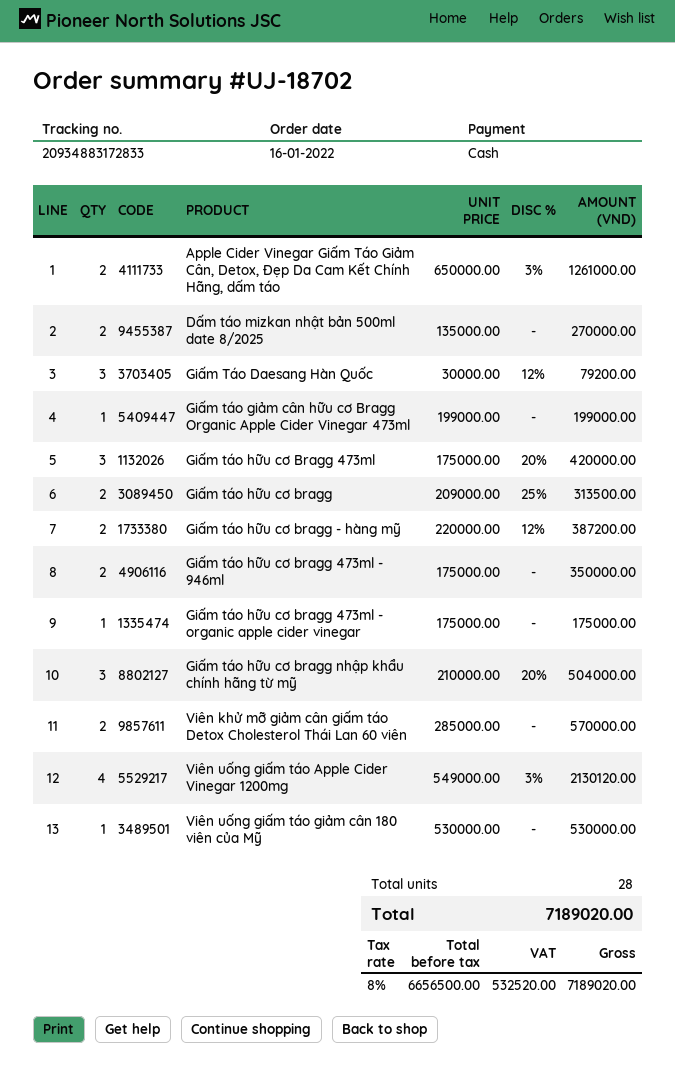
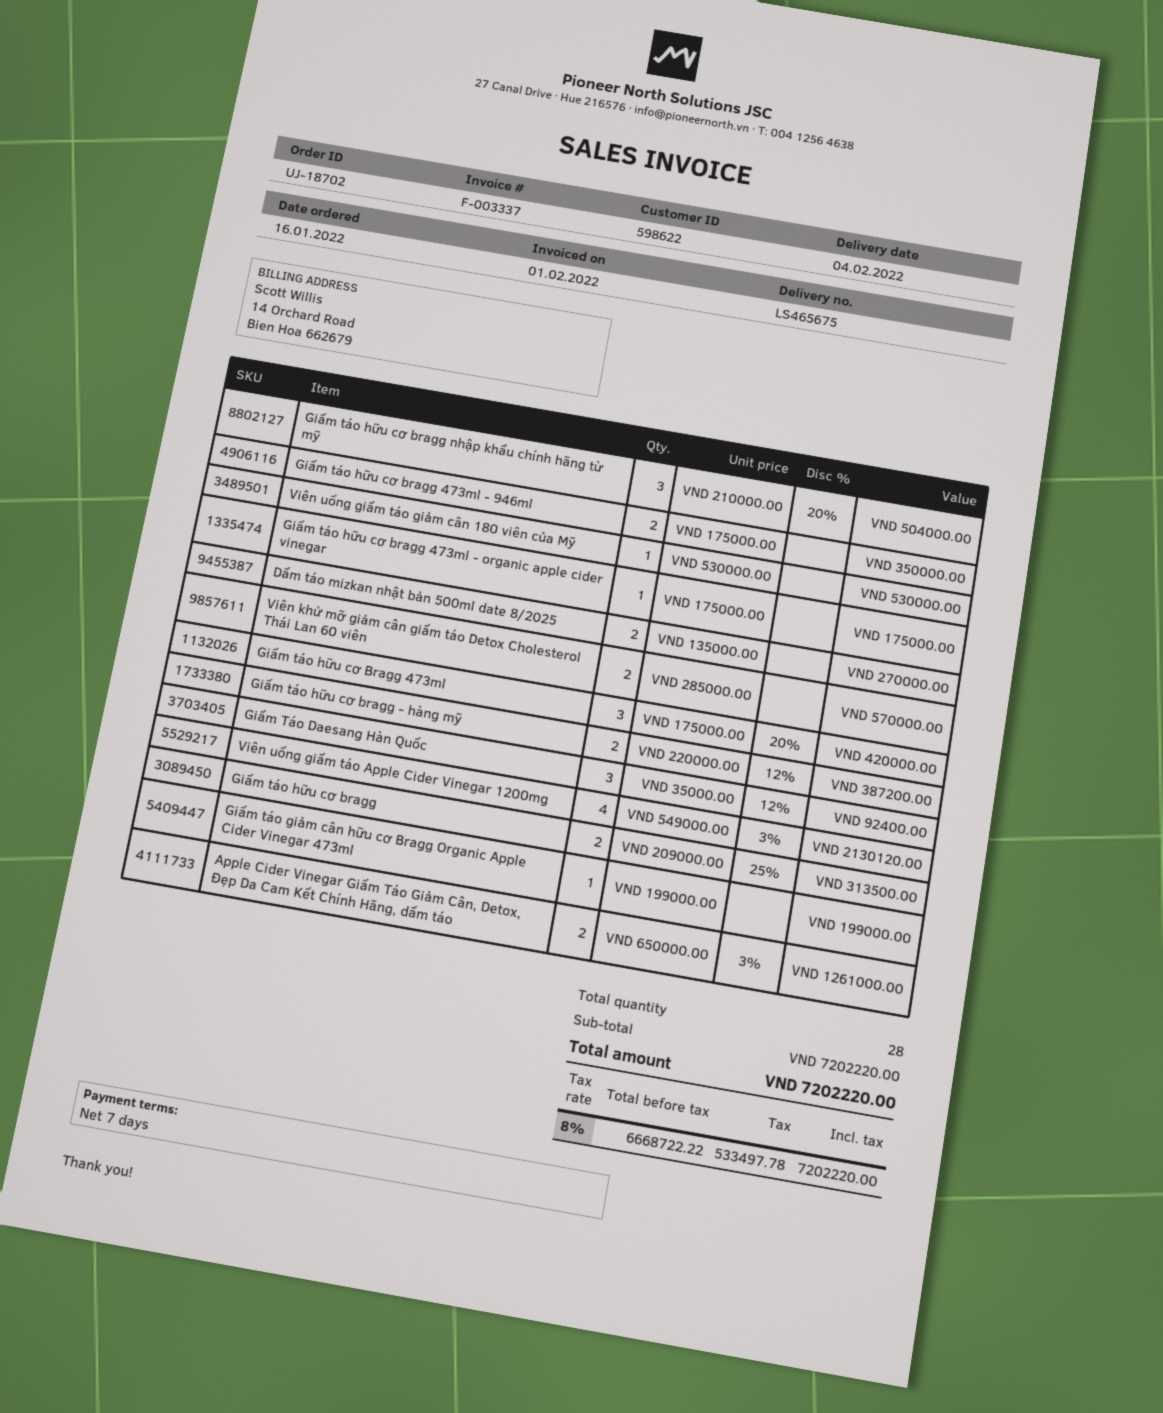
Giấm Táo Daesang Hàn Quốc: 3 x 30000.00 - 12% = 79200.00 -> 3 x 35000.00 - 12% = 92400.00
net: 6656500.00 -> 6668722.22
tax: 8% = 532520.00 -> 8% = 533497.78
total: 7189020.00 -> 7202220.00

